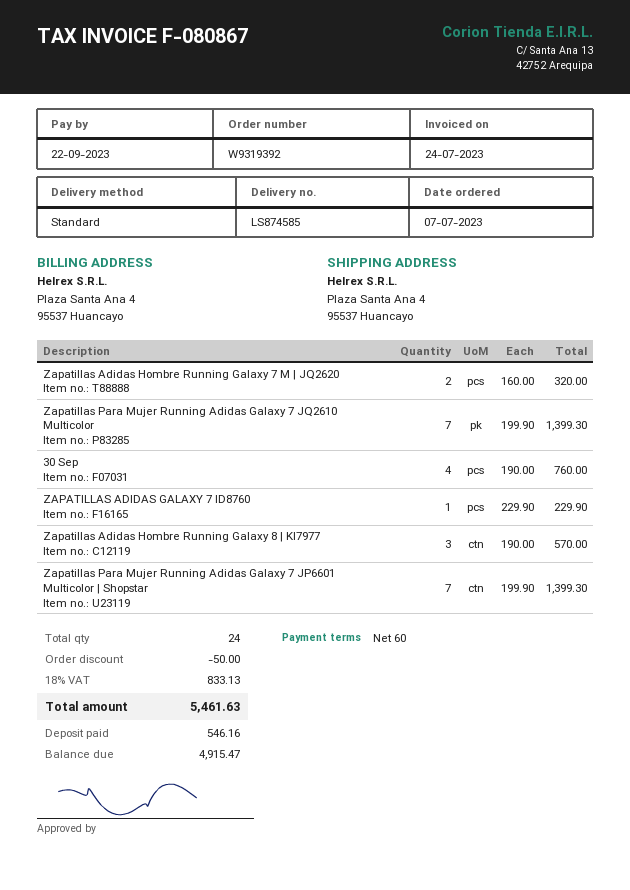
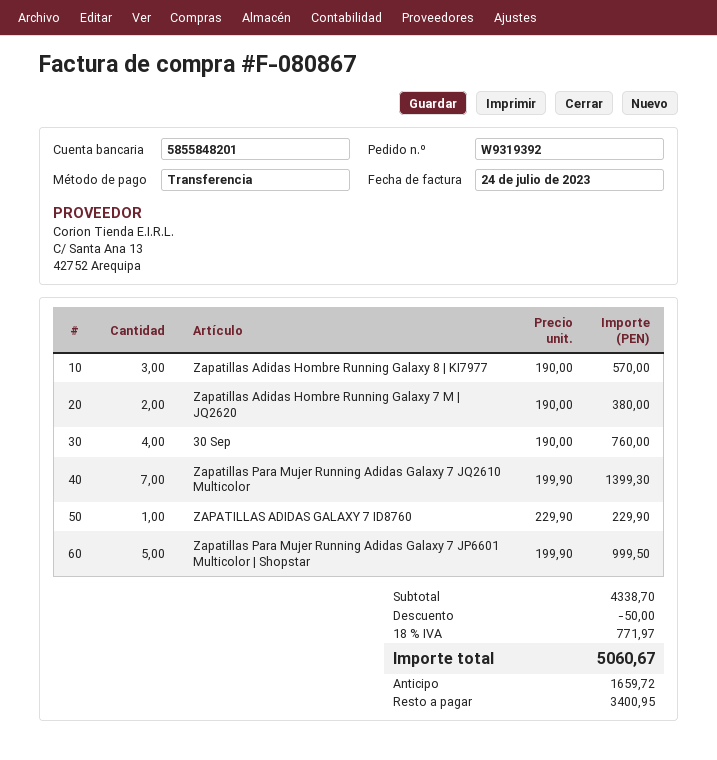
Zapatillas Adidas Hombre Running Galaxy 7 M | JQ2620: 2 x 160.00 = 320.00 -> 2 x 190.00 = 380.00
Zapatillas Para Mujer Running Adidas Galaxy 7 JP6601 Multicolor | Shopstar: 7 x 199.90 = 1399.30 -> 5 x 199.90 = 999.50
tax: 18% = 833.13 -> 18% = 771.97
total: 5461.63 -> 5060.67
deposit: 546.16 -> 1659.72
balance: 4915.47 -> 3400.95

